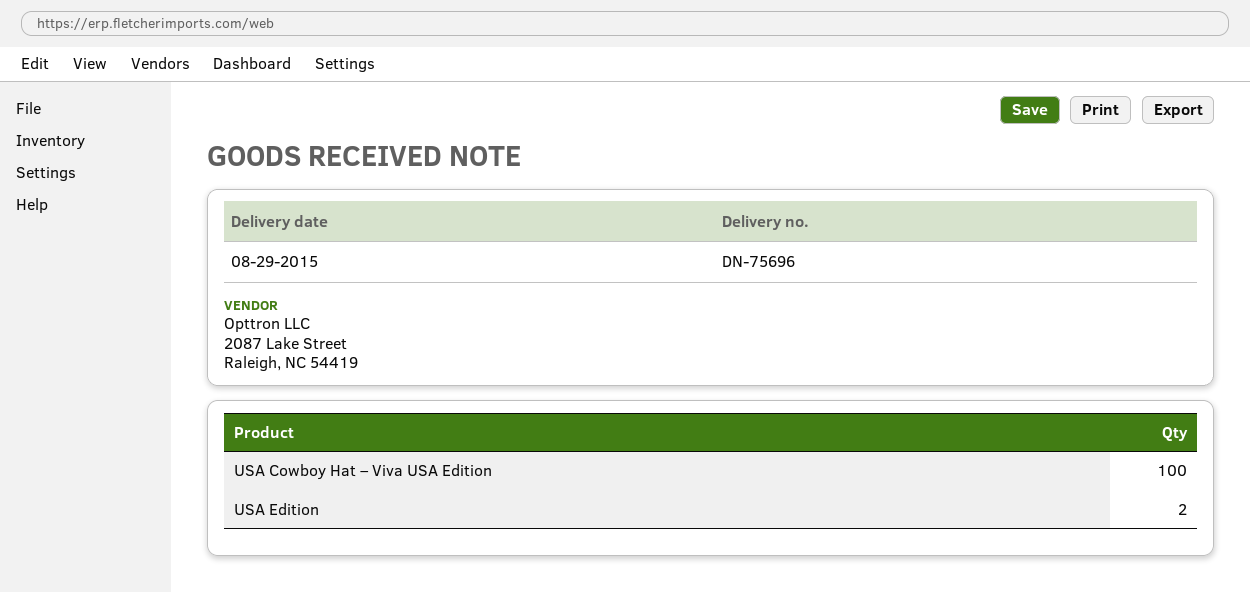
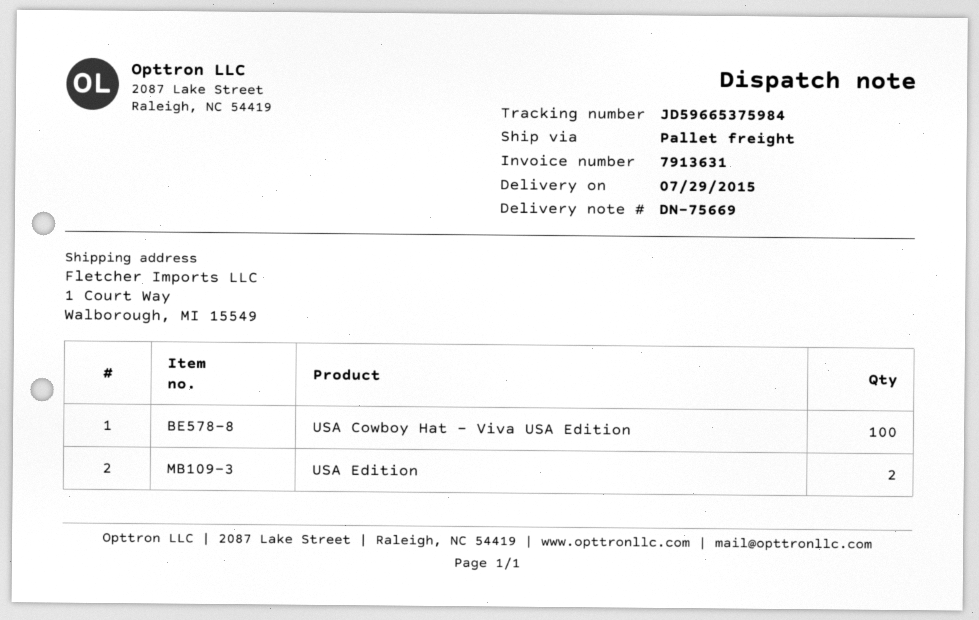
delivery note number: DN-75696 -> DN-75669
delivery date: 2015-08-29 -> 2015-07-29

